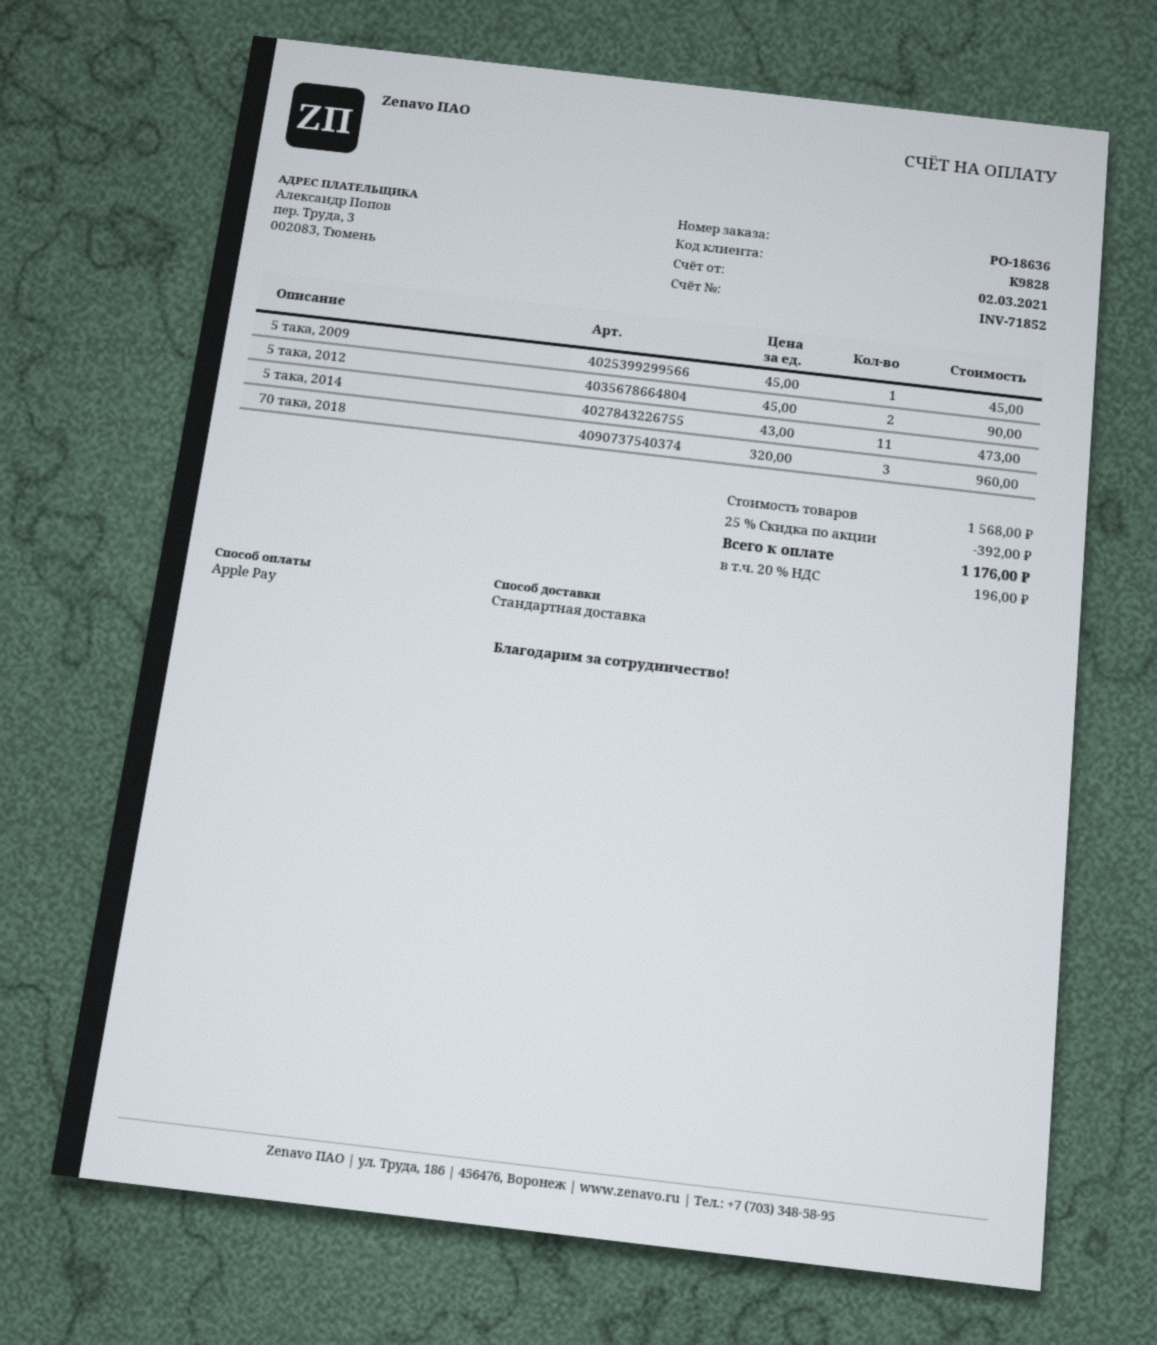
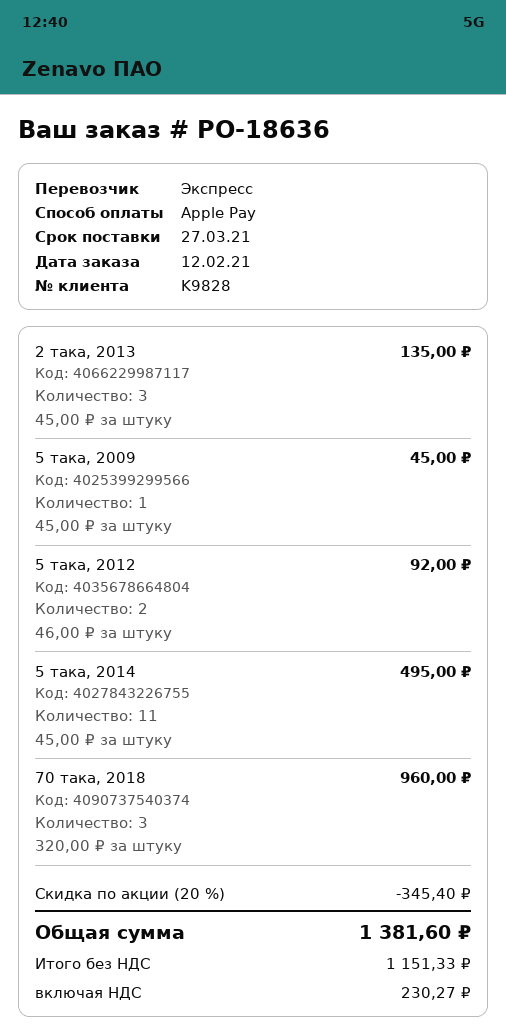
shipping method: standard -> express
5 така, 2012: 2 x 45.00 = 90.00 -> 2 x 46.00 = 92.00
5 така, 2014: 11 x 43.00 = 473.00 -> 11 x 45.00 = 495.00
2 така, 2013: none -> 3 x 45.00 = 135.00
discount: 25% = 392.00 -> 20% = 345.40
tax: 196.00 -> 230.27
total: 1176.00 -> 1381.60

